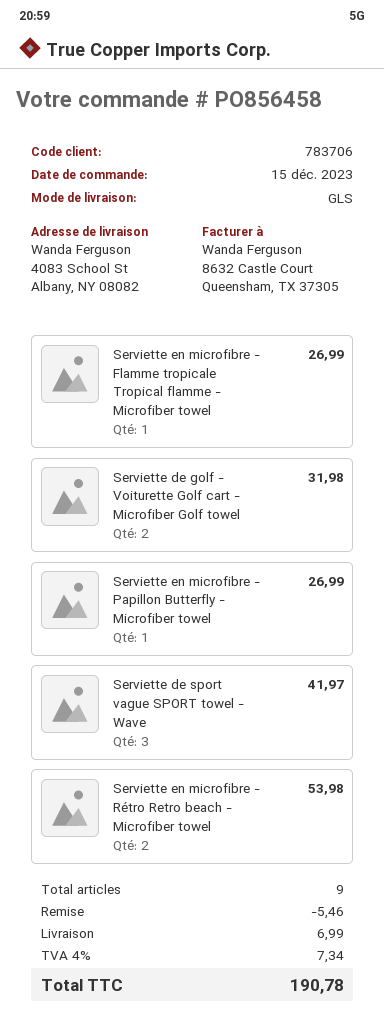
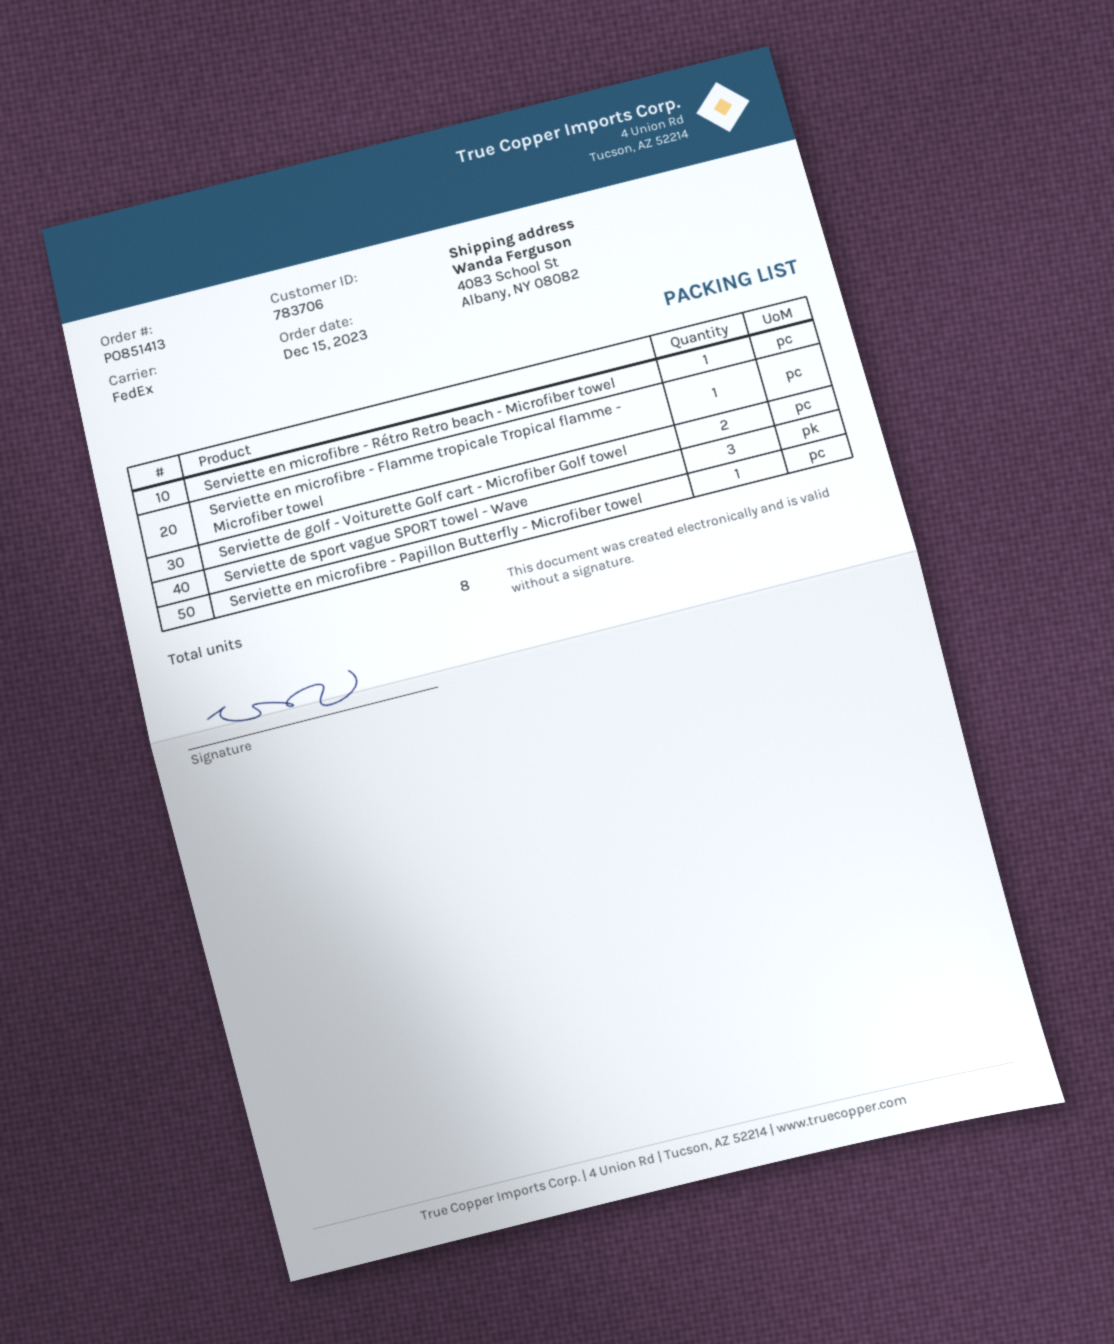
order number: PO856458 -> PO851413
shipping method: GLS -> FedEx
Serviette en microfibre - Rétro Retro beach - Microfiber towel: 2 -> 1
total quantity: 9 -> 8

